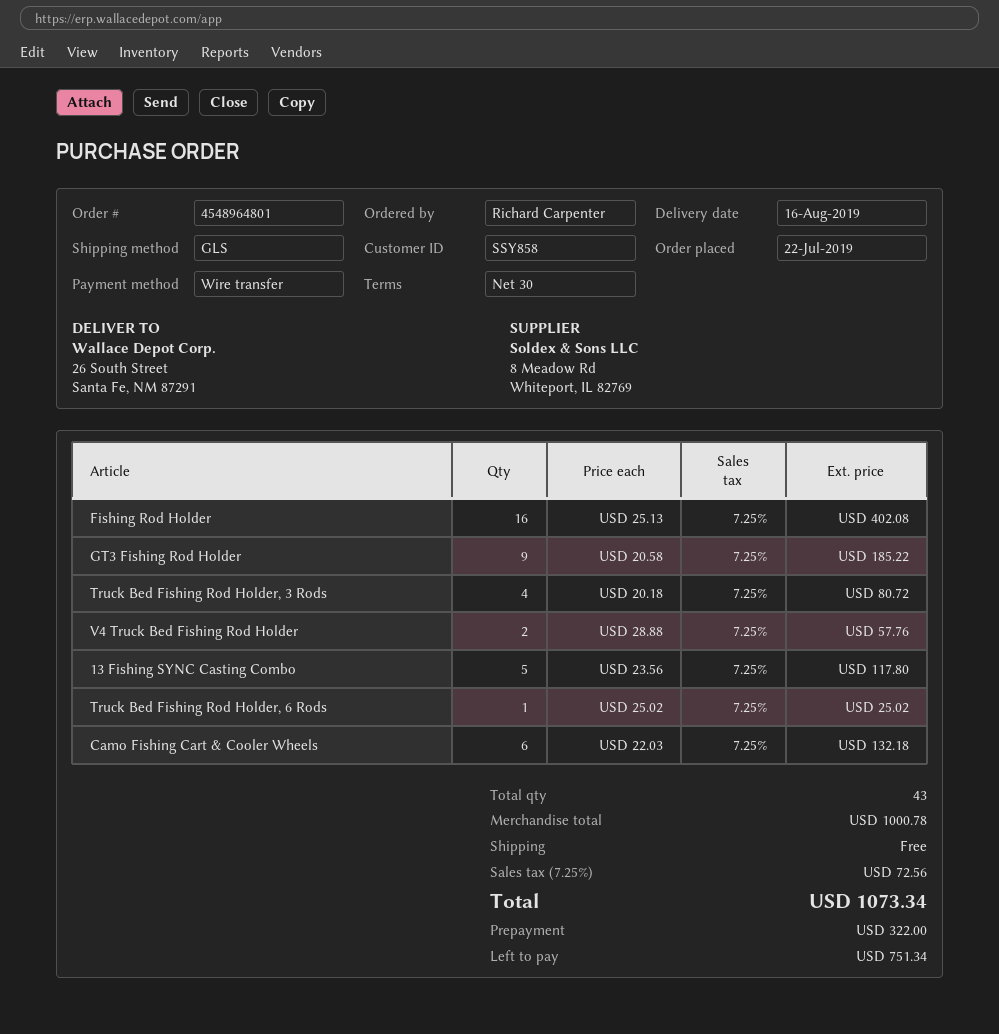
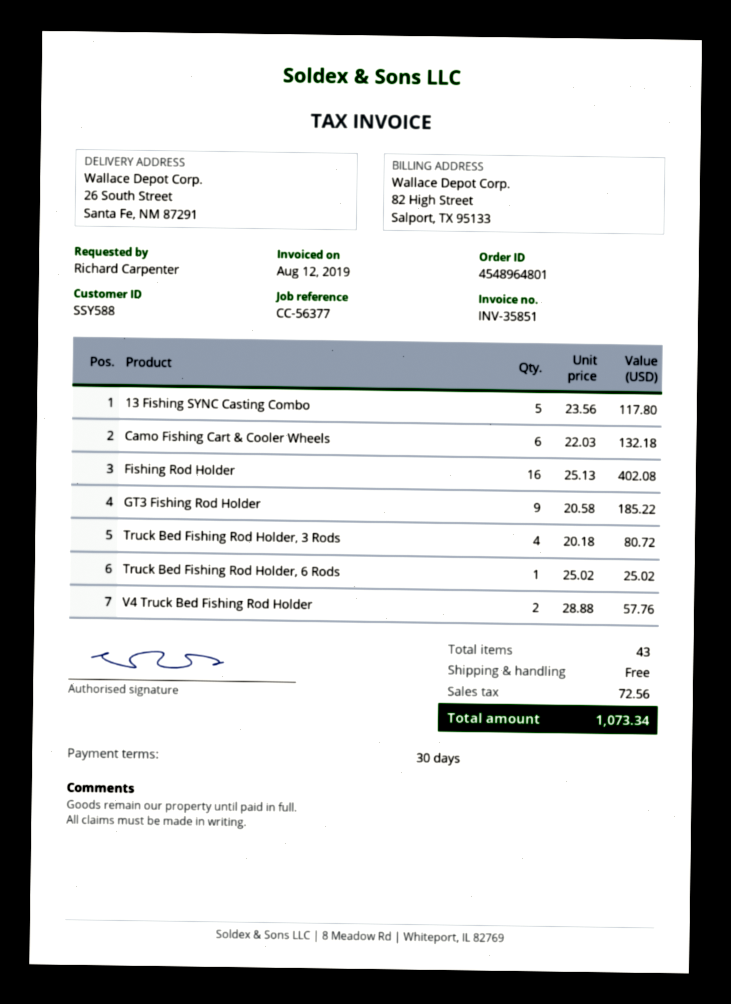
customer number: SSY858 -> SSY588

